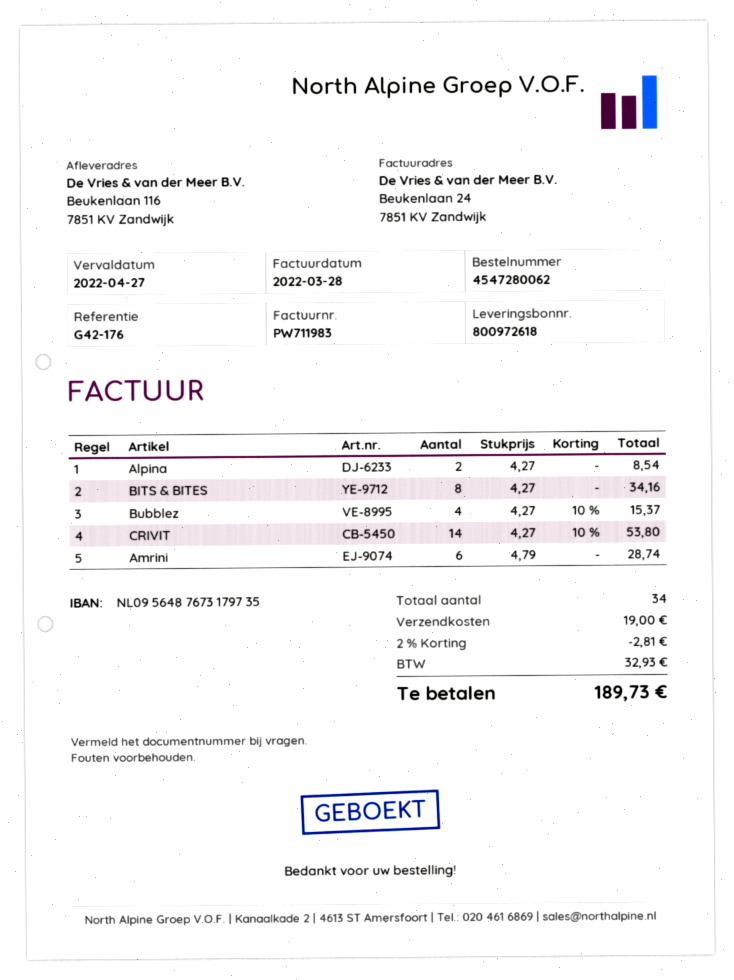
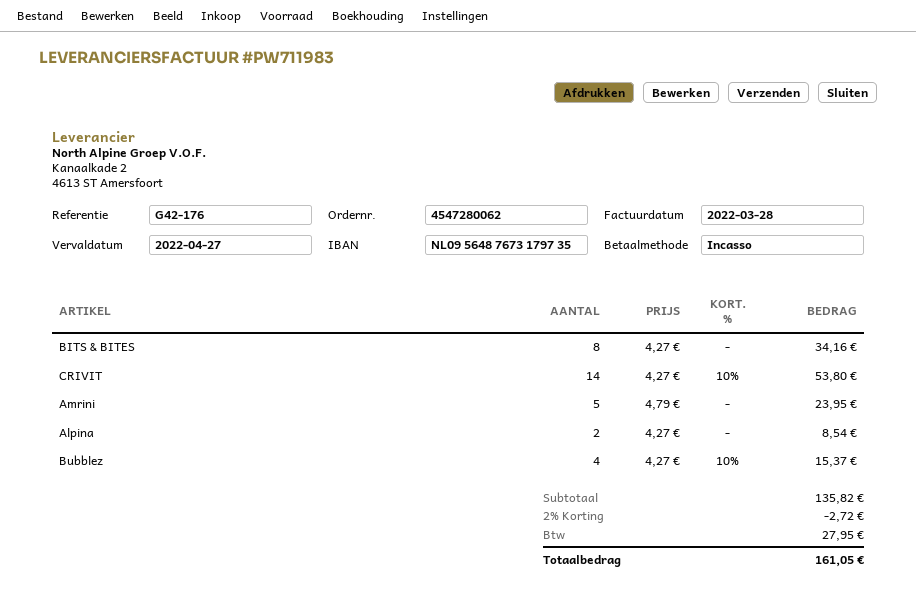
Amrini: 6 x 4.79 = 28.74 -> 5 x 4.79 = 23.95
discount: 2% = 2.81 -> 2% = 2.72
shipping: 19.00 -> none
tax: 32.93 -> 27.95
total: 189.73 -> 161.05

